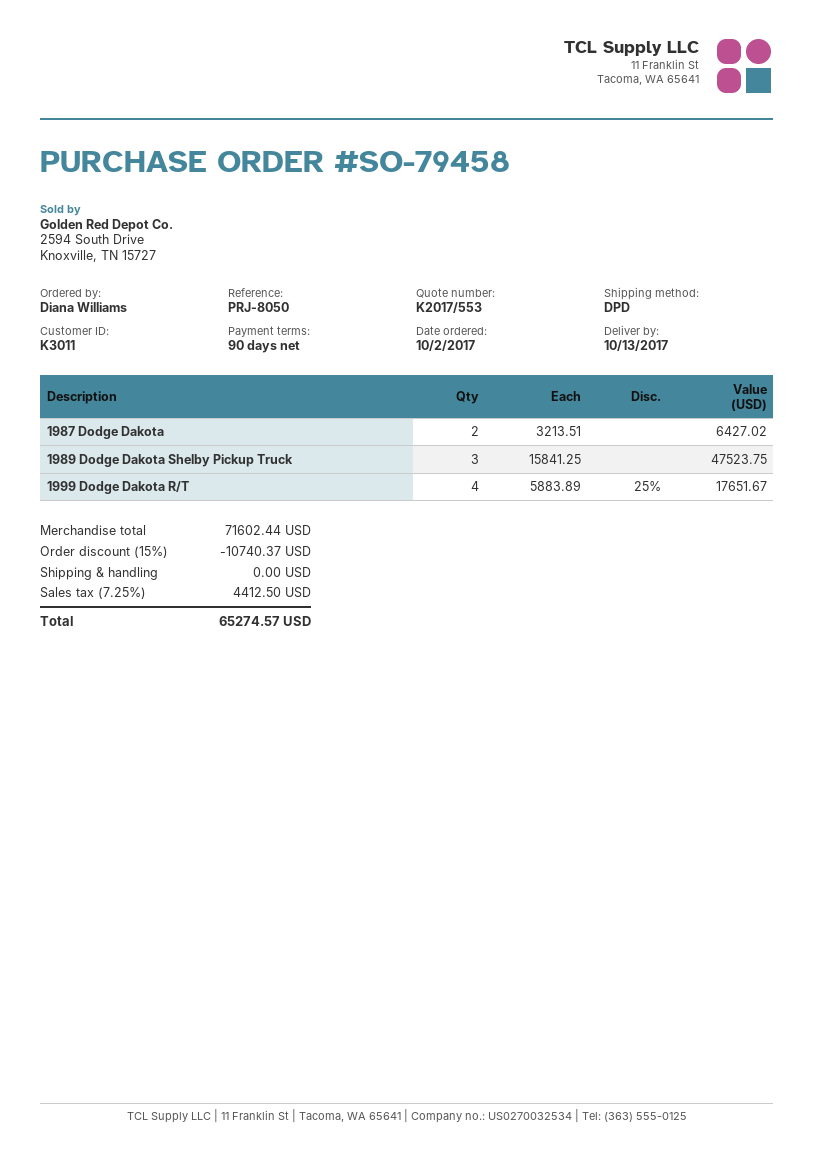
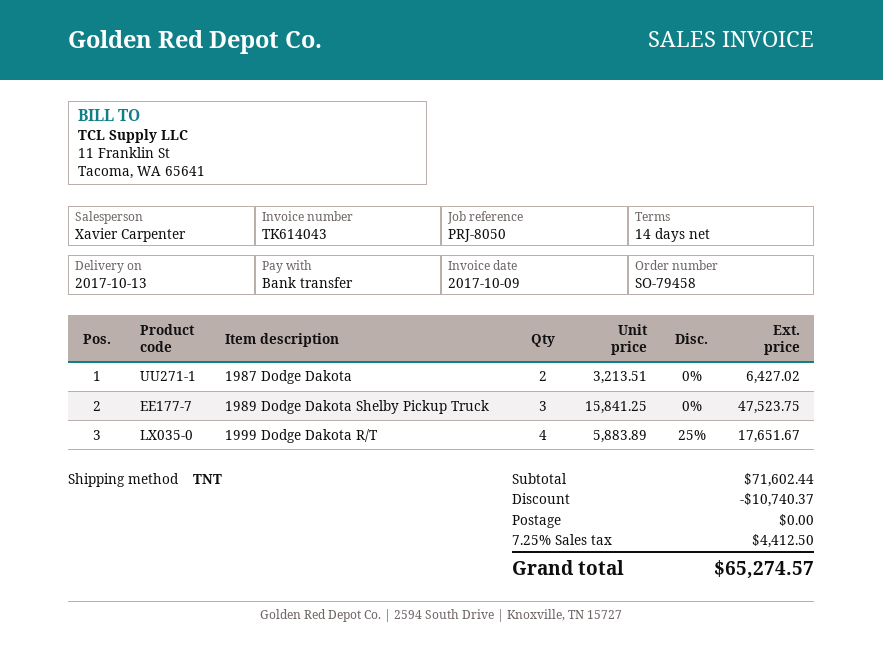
payment terms: 90 days -> 14 days
shipping method: DPD -> TNT

